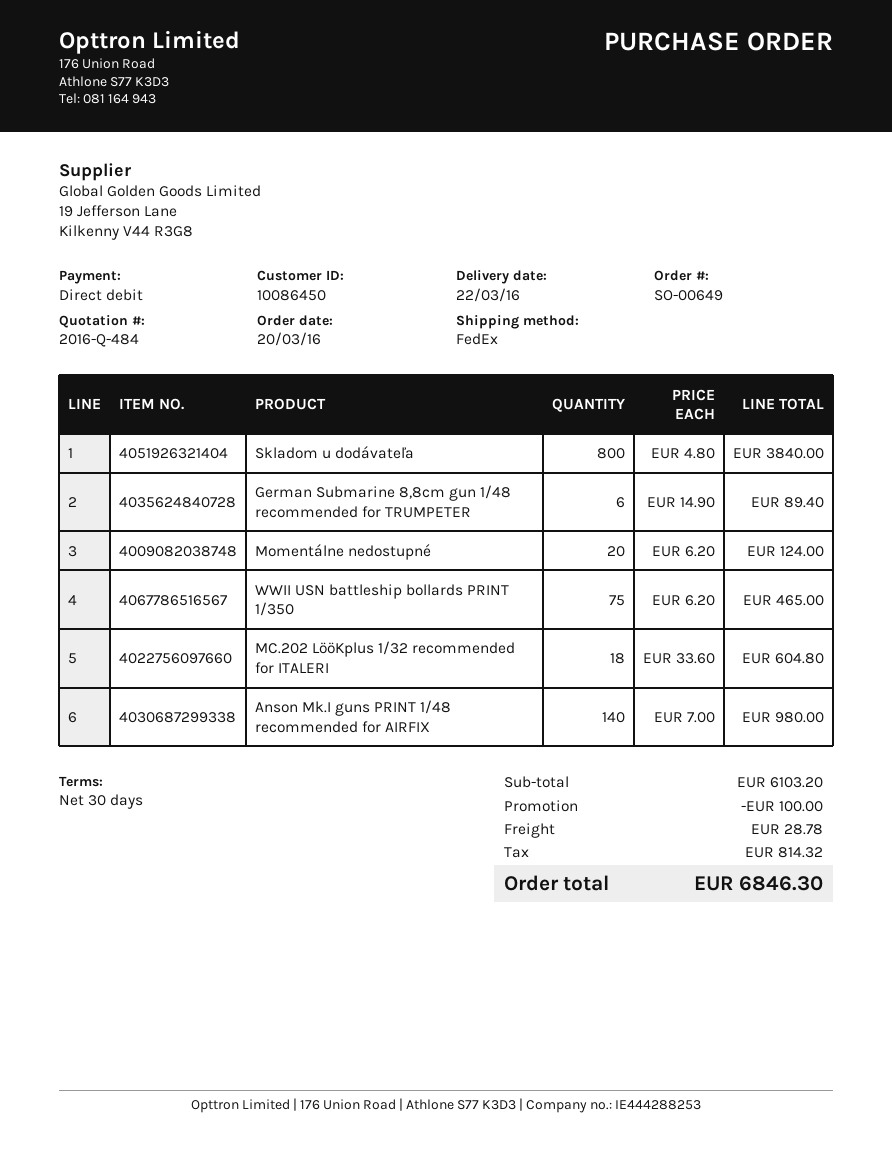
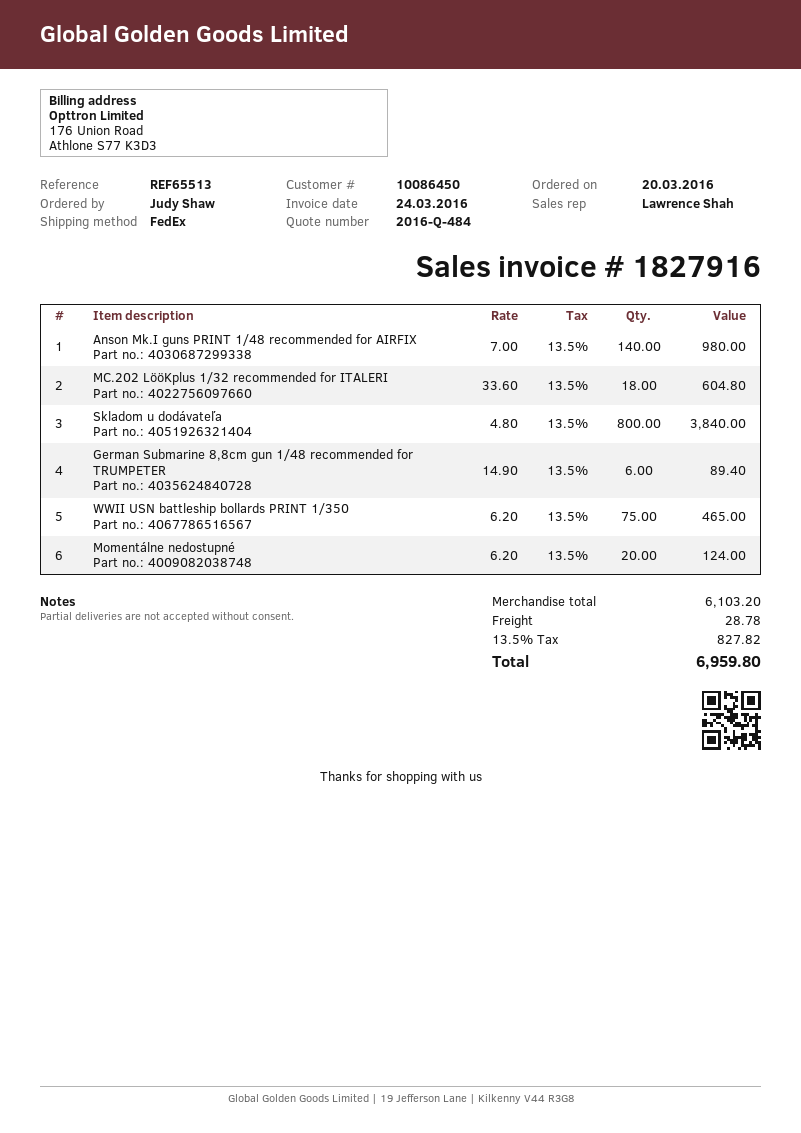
discount: 100.00 -> none
tax: 814.32 -> 827.82
total: 6846.30 -> 6959.80

